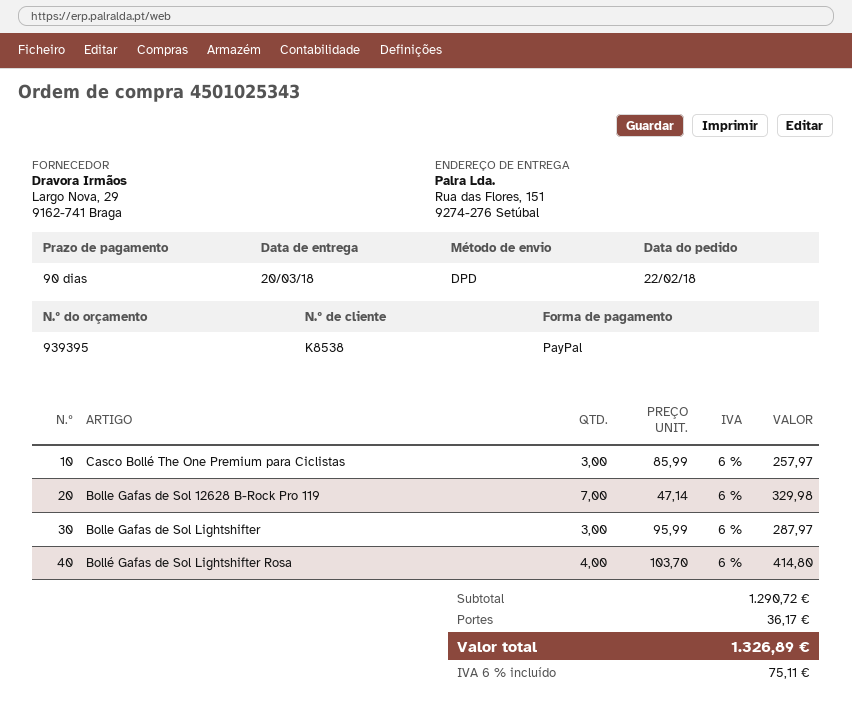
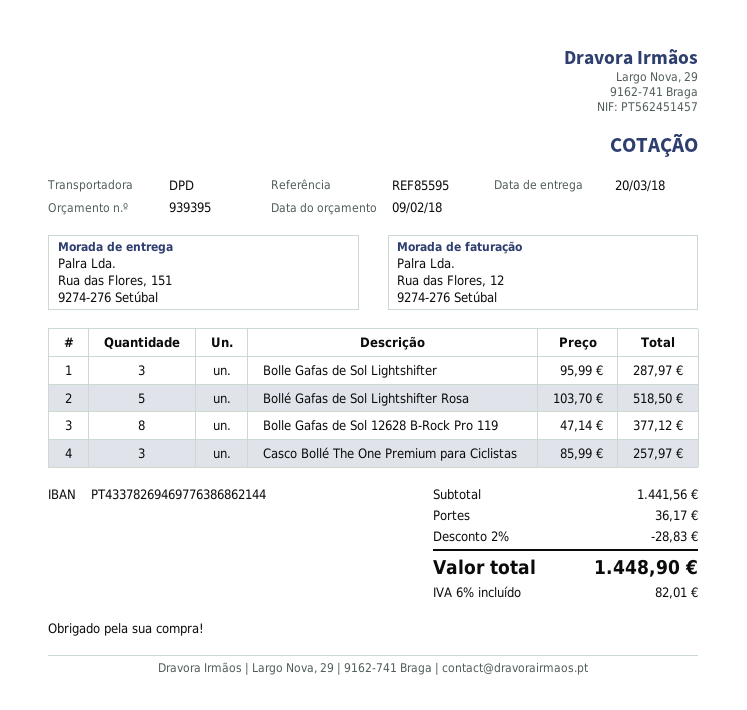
Bolle Gafas de Sol 12628 B-Rock Pro 119: 7 x 47.14 = 329.98 -> 8 x 47.14 = 377.12
Bollé Gafas de Sol Lightshifter Rosa: 4 x 103.70 = 414.80 -> 5 x 103.70 = 518.50
subtotal: 1290.72 -> 1441.56
discount: none -> 2% = 28.83
tax: 6% = 75.11 -> 6% = 82.01
total: 1326.89 -> 1448.90

